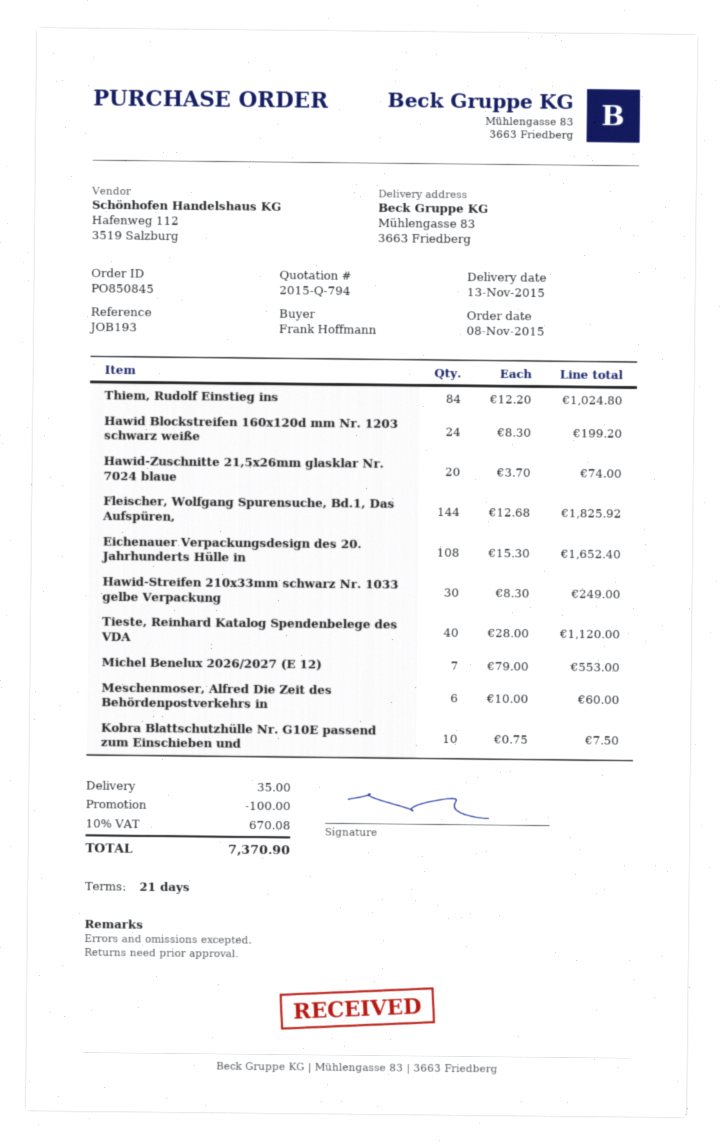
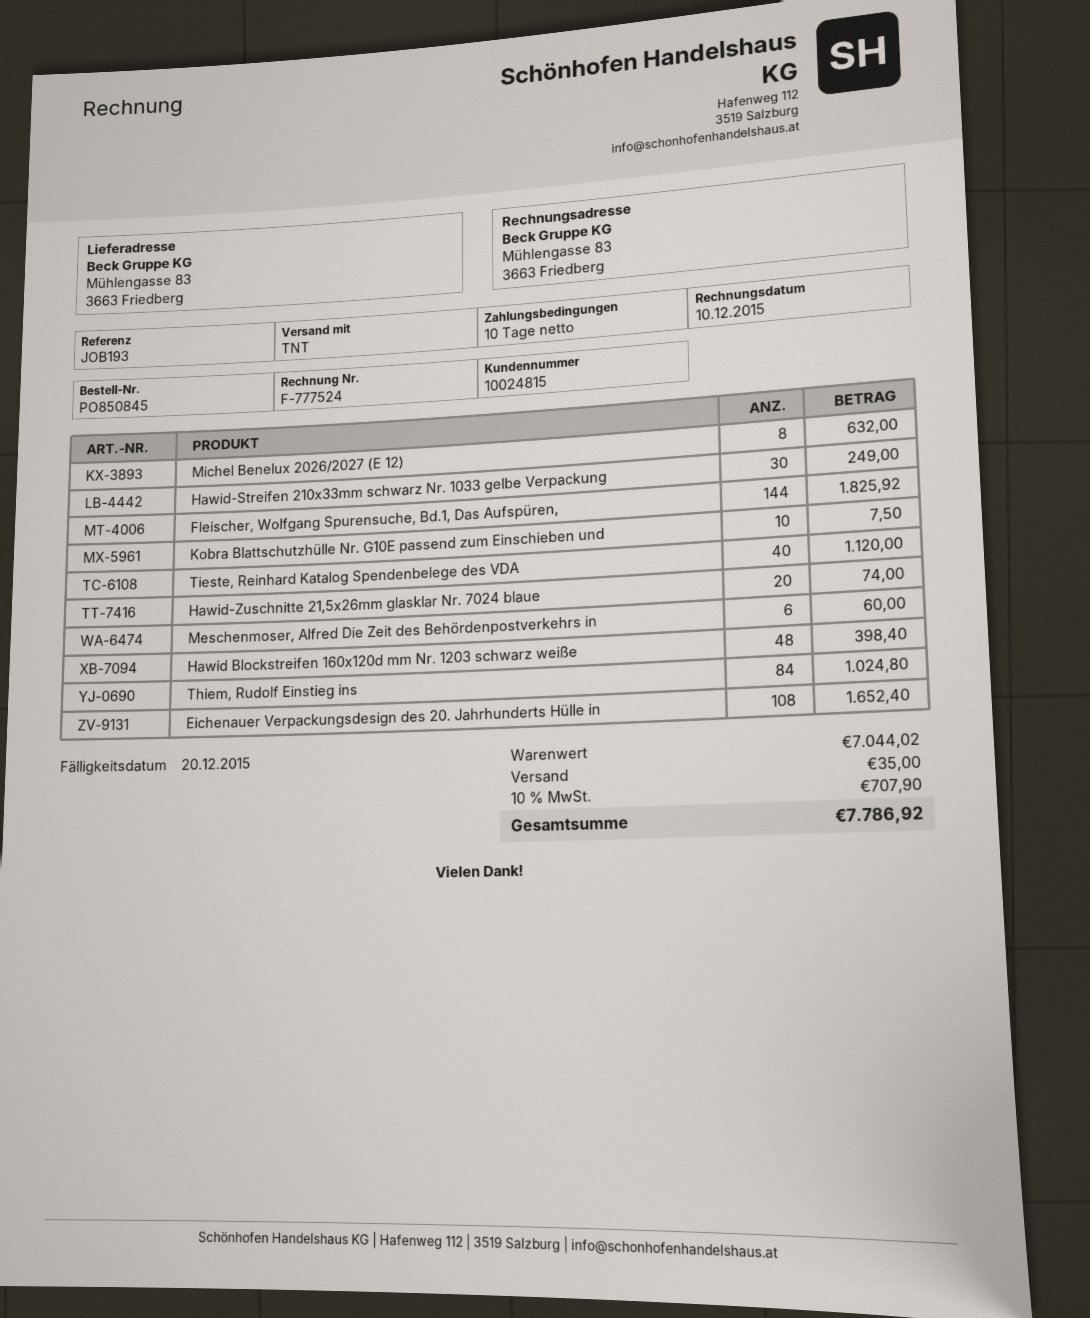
payment terms: 21 days -> 10 days
Hawid Blockstreifen 160x120d mm Nr. 1203 schwarz weiße: 24 for 199.20 -> 48 for 398.40
Michel Benelux 2026/2027 (E 12): 7 for 553.00 -> 8 for 632.00
discount: 100.00 -> none
tax: 10% = 670.08 -> 10% = 707.90
total: 7370.90 -> 7786.92

